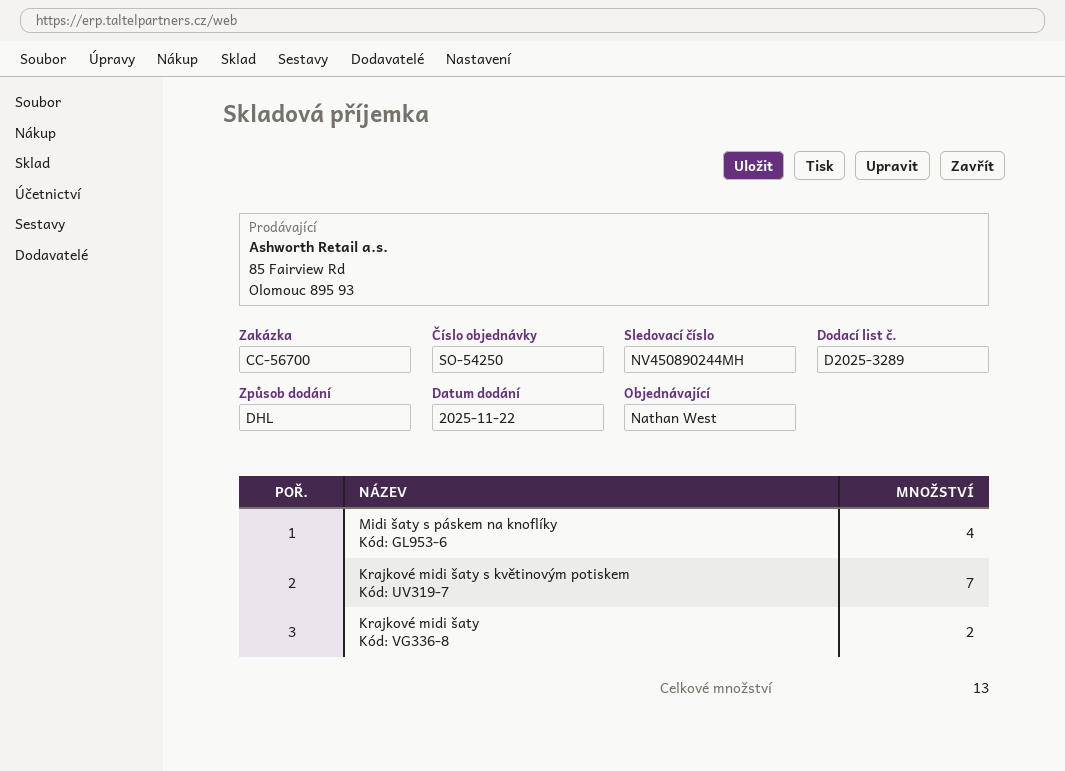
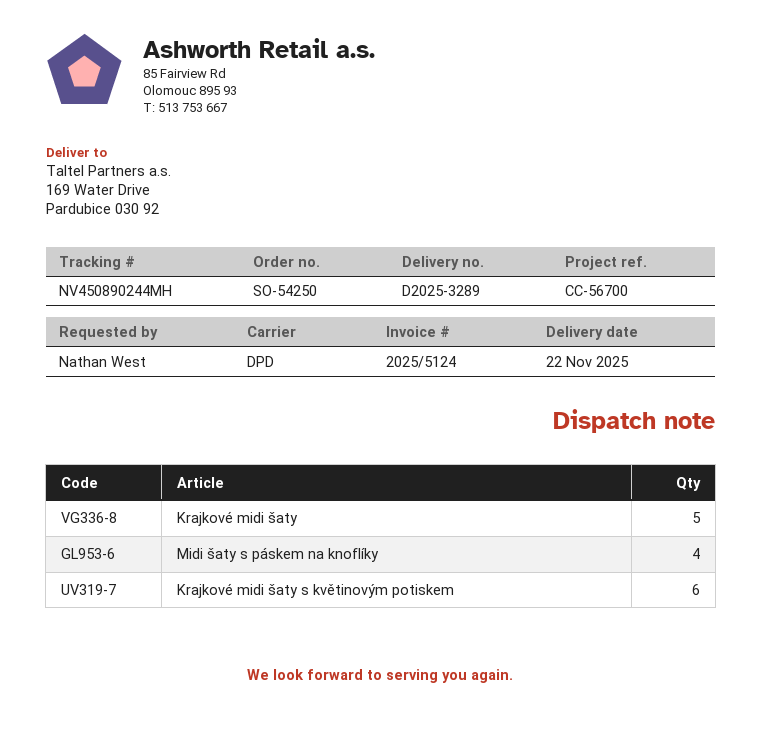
shipping method: DHL -> DPD
Krajkové midi šaty s květinovým potiskem: 7 -> 6
Krajkové midi šaty: 2 -> 5

